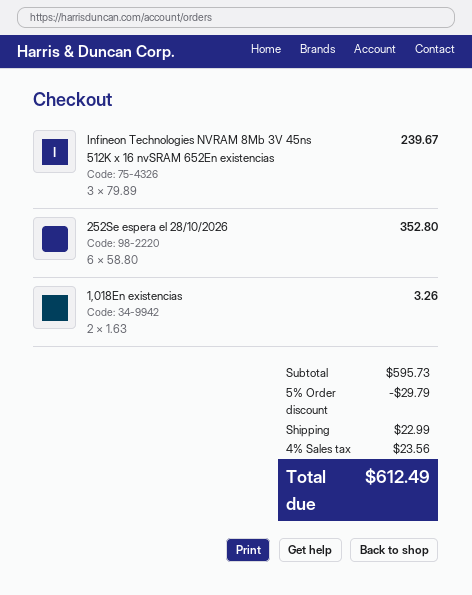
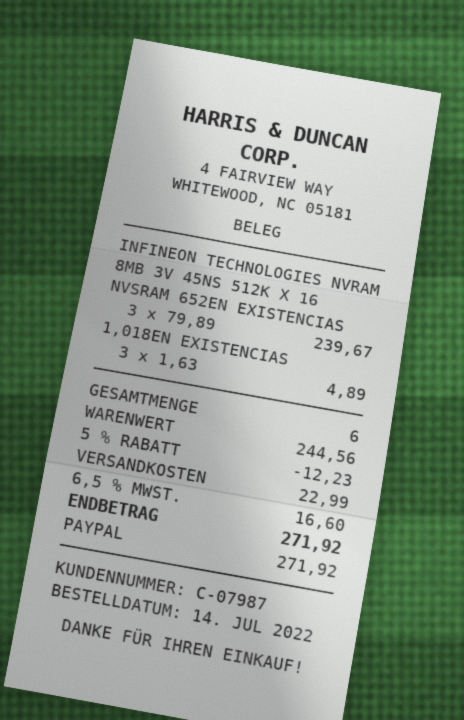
252Se espera el 28/10/2026: 6 x 58.80 = 352.80 -> none
1,018En existencias: 2 x 1.63 = 3.26 -> 3 x 1.63 = 4.89
subtotal: 595.73 -> 244.56
discount: 5% = 29.79 -> 5% = 12.23
tax: 4% = 23.56 -> 6.5% = 16.60
total: 612.49 -> 271.92

